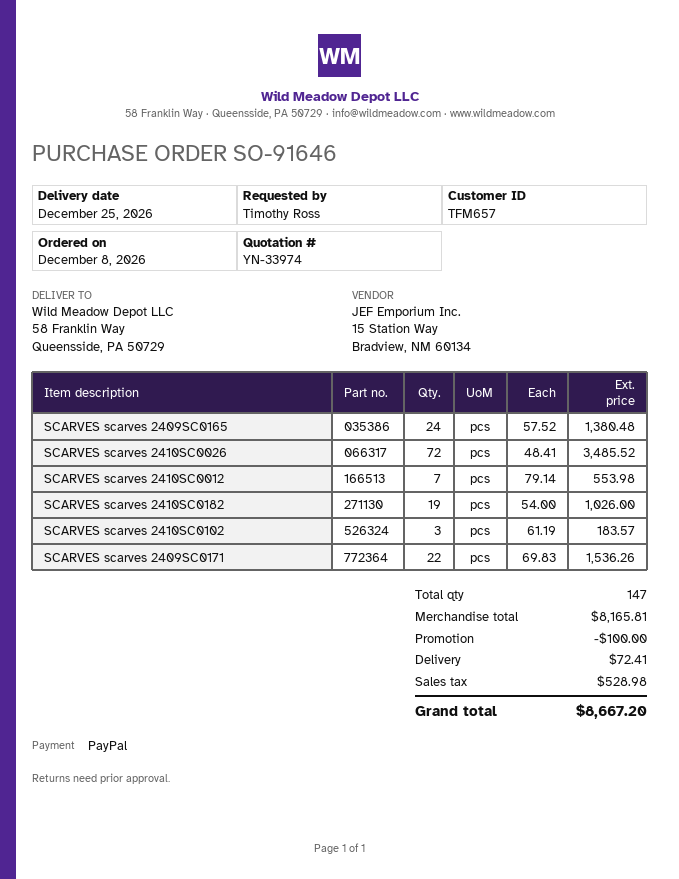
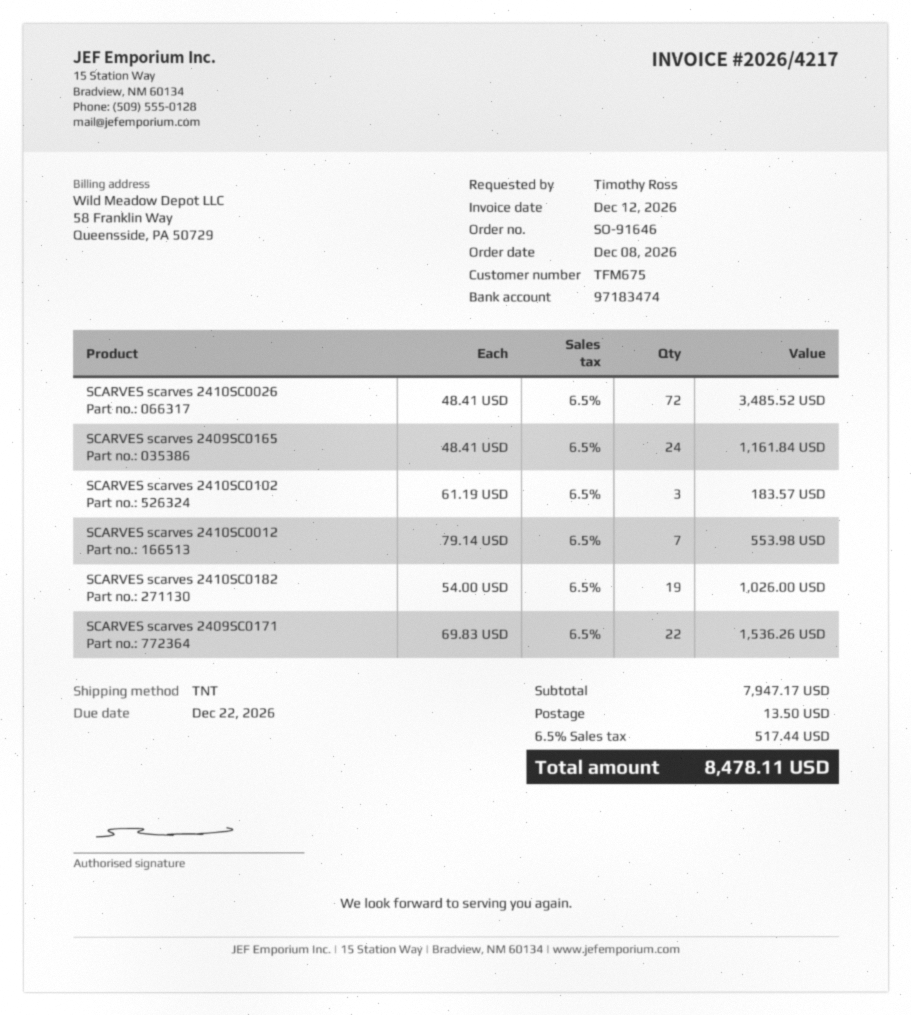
customer number: TFM657 -> TFM675
SCARVES scarves 2409SC0165: 24 x 57.52 = 1380.48 -> 24 x 48.41 = 1161.84
subtotal: 8165.81 -> 7947.17
discount: 100.00 -> none
shipping: 72.41 -> 13.50
tax: 528.98 -> 517.44
total: 8667.20 -> 8478.11

